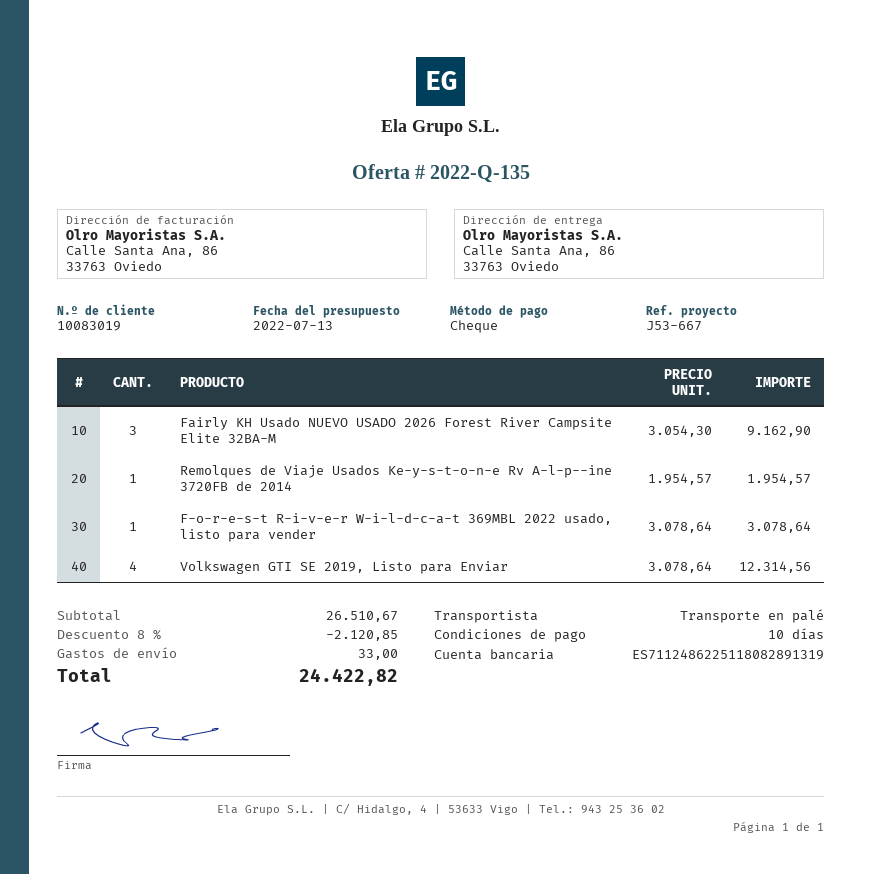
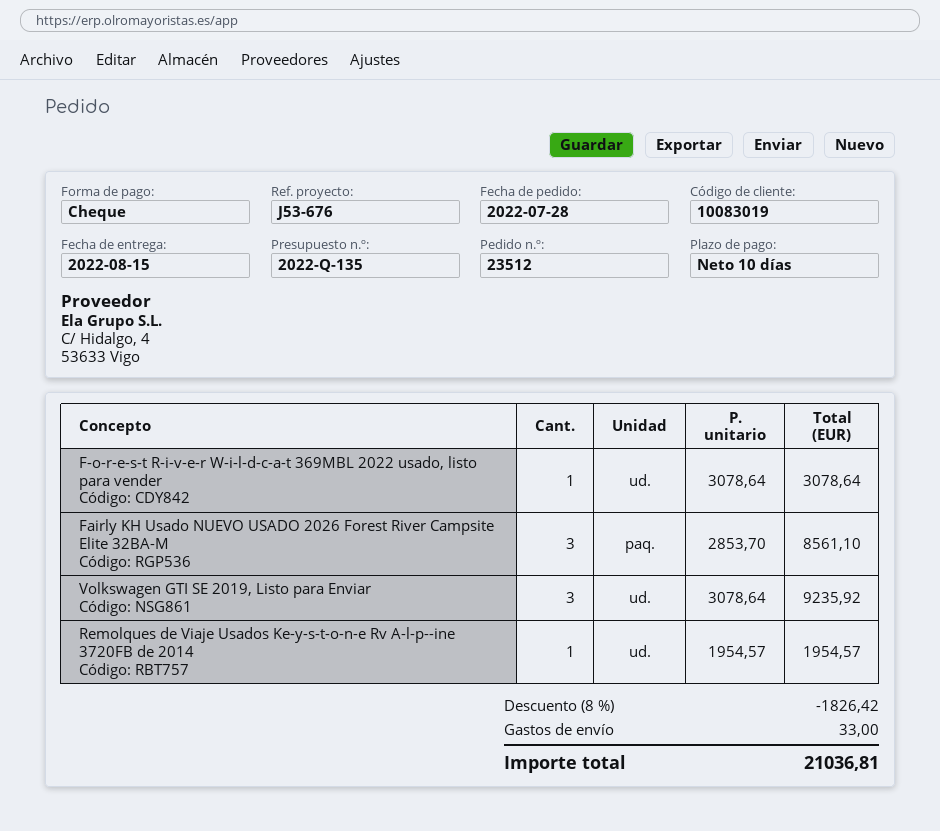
reference: J53-667 -> J53-676
Fairly KH Usado NUEVO USADO 2026 Forest River Campsite Elite 32BA-M: 3 x 3054.30 = 9162.90 -> 3 x 2853.70 = 8561.10
Volkswagen GTI SE 2019, Listo para Enviar: 4 x 3078.64 = 12314.56 -> 3 x 3078.64 = 9235.92
discount: 8% = 2120.85 -> 8% = 1826.42
total: 24422.82 -> 21036.81

